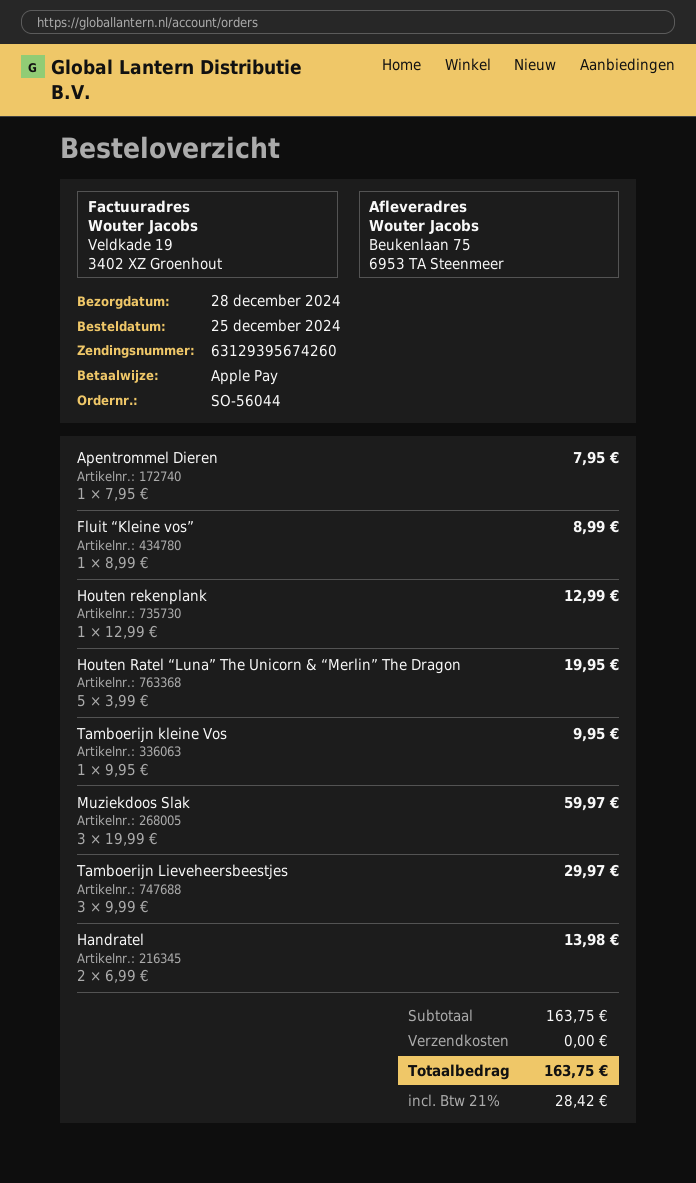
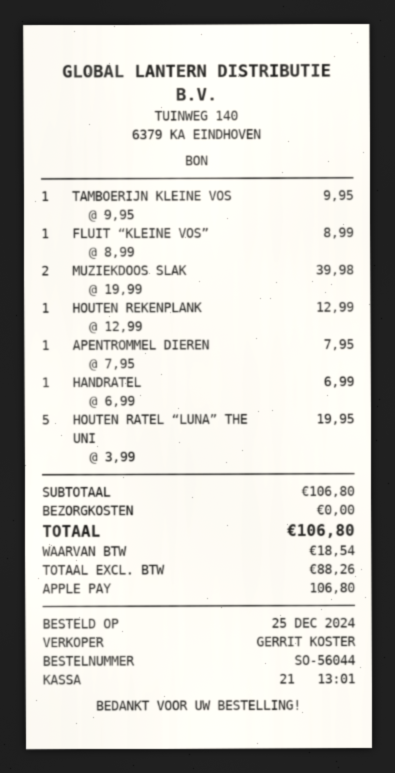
Muziekdoos Slak: 3 x 19.99 = 59.97 -> 2 x 19.99 = 39.98
Tamboerijn Lieveheersbeestjes: 3 x 9.99 = 29.97 -> none
Handratel: 2 x 6.99 = 13.98 -> 1 x 6.99 = 6.99
subtotal: 163.75 -> 106.80
tax: 28.42 -> 18.54
total: 163.75 -> 106.80

